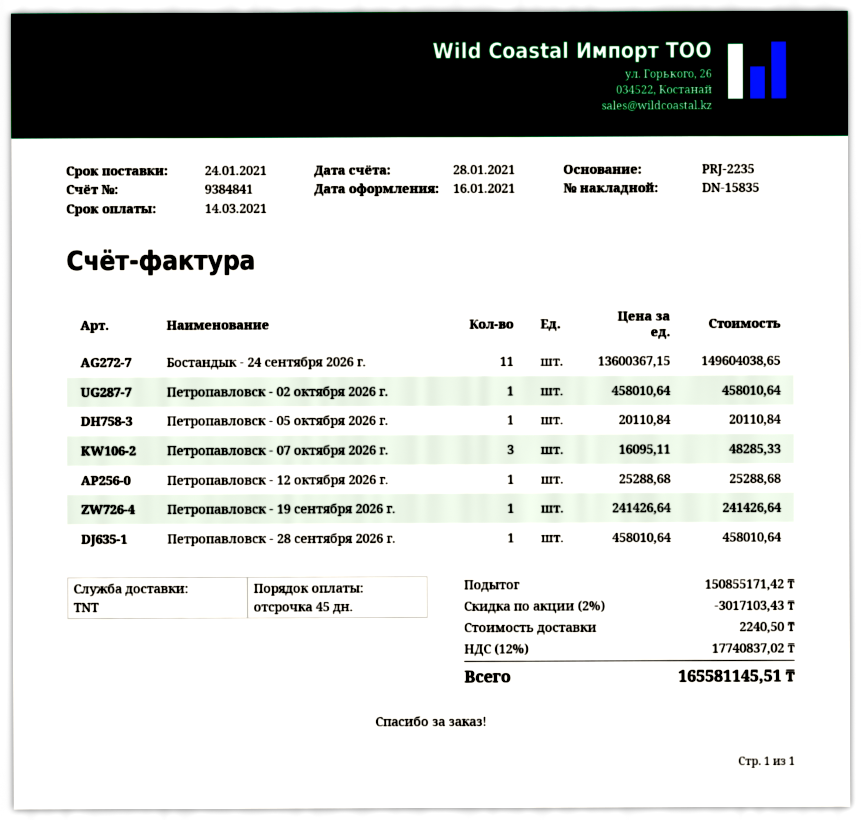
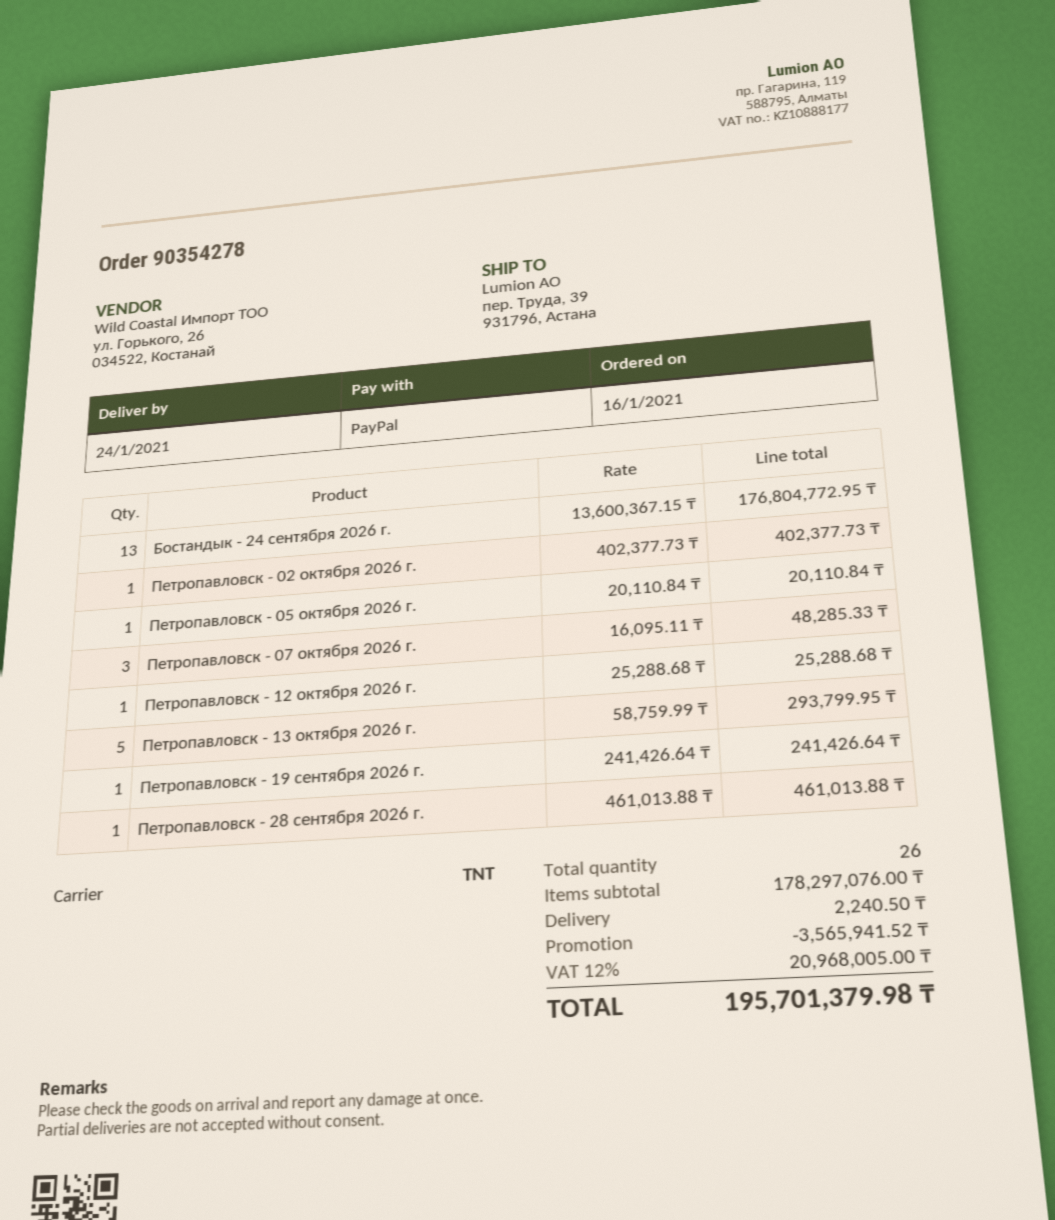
Бостандык - 24 сентября 2026 г.: 11 x 13600367.15 = 149604038.65 -> 13 x 13600367.15 = 176804772.95
Петропавловск - 02 октября 2026 г.: 1 x 458010.64 = 458010.64 -> 1 x 402377.73 = 402377.73
Петропавловск - 28 сентября 2026 г.: 1 x 458010.64 = 458010.64 -> 1 x 461013.88 = 461013.88
Петропавловск - 13 октября 2026 г.: none -> 5 x 58759.99 = 293799.95
subtotal: 150855171.42 -> 178297076.00
discount: 3017103.43 -> 3565941.52
tax: 12% = 17740837.02 -> 12% = 20968005.00
total: 165581145.51 -> 195701379.98

